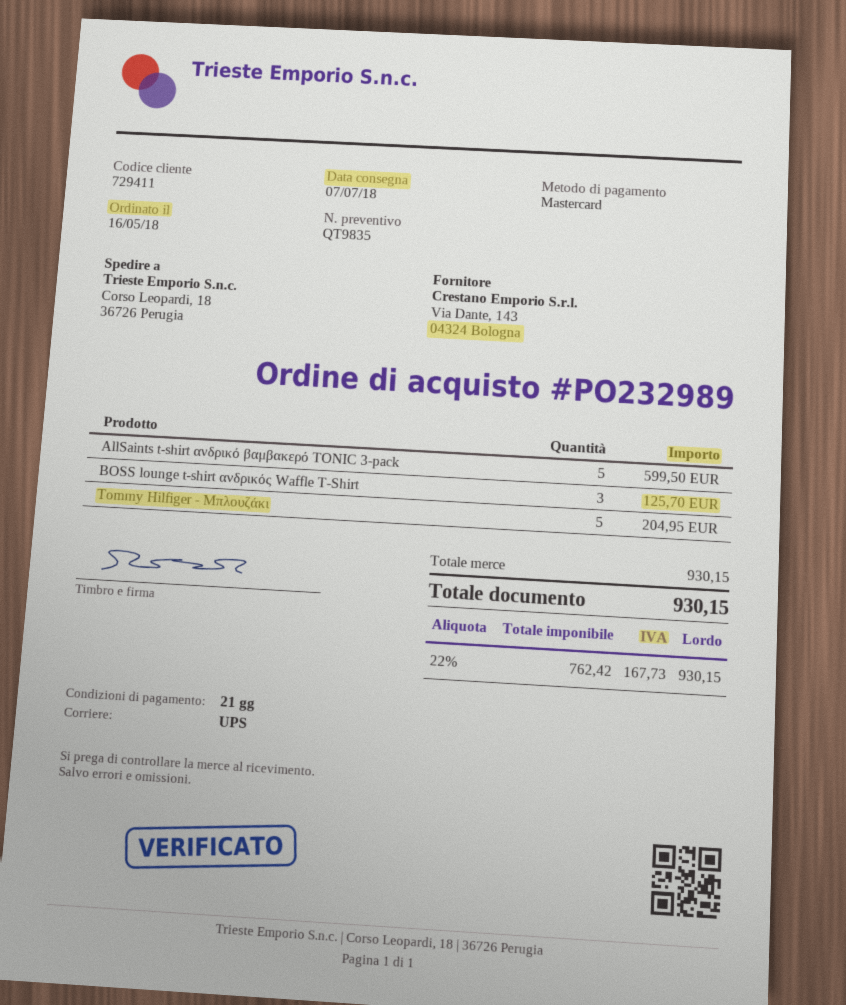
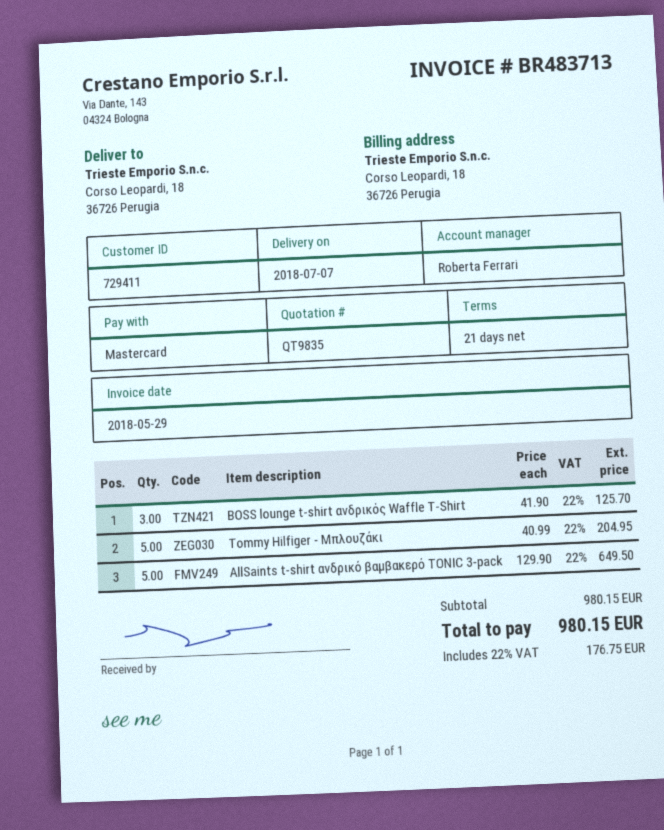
AllSaints t-shirt ανδρικό βαμβακερό TONIC 3-pack: 5 for 599.50 -> 5 for 649.50
subtotal: 930.15 -> 980.15
tax: 22% = 167.73 -> 22% = 176.75
total: 930.15 -> 980.15

